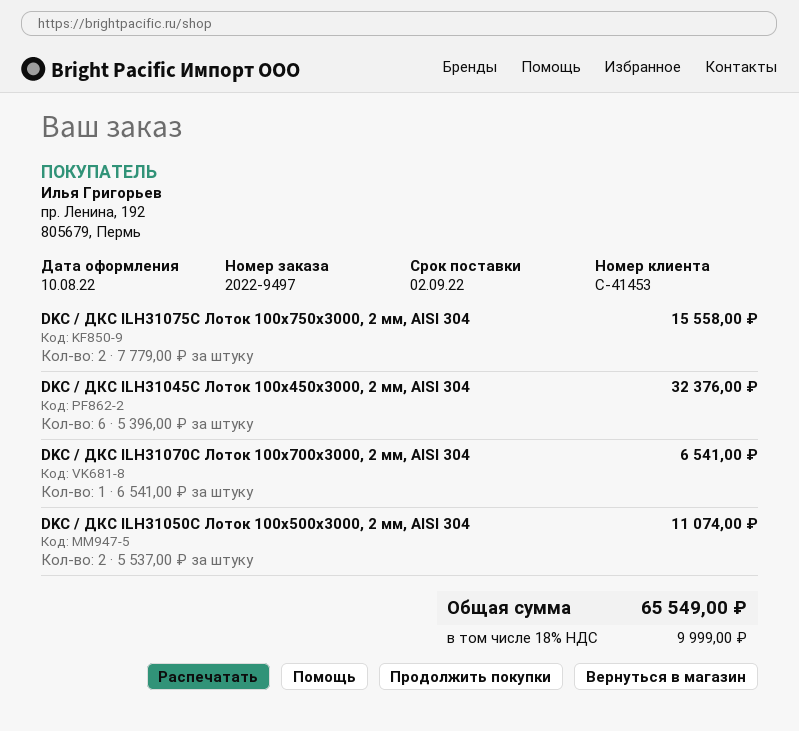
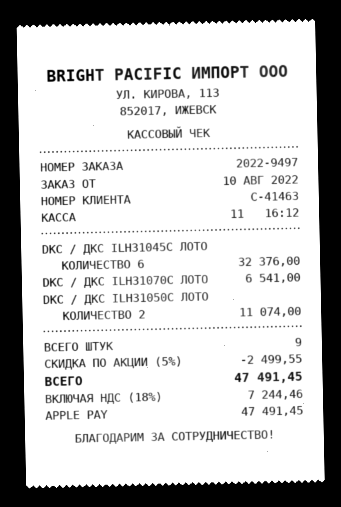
customer number: C-41453 -> C-41463
DKC / ДКС ILH31075C Лоток 100х750х3000, 2 мм, AISI 304: 2 for 15558.00 -> none
discount: none -> 5% = 2499.55
tax: 18% = 9999.00 -> 18% = 7244.46
total: 65549.00 -> 47491.45

